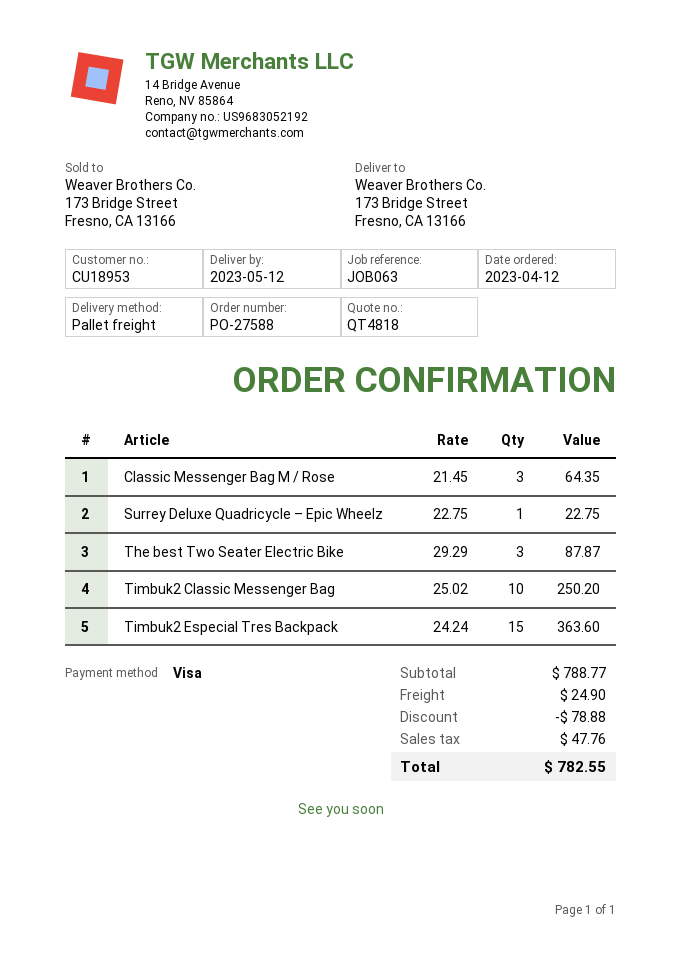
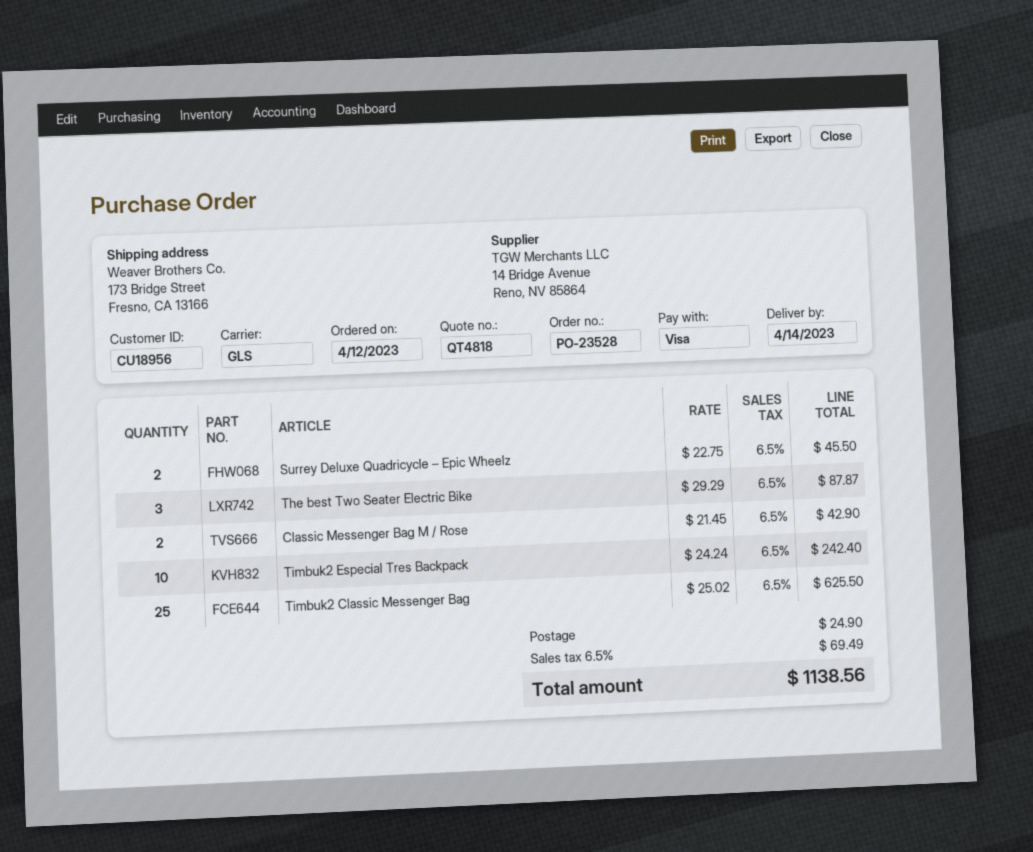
order number: PO-27588 -> PO-23528
delivery date: 2023-05-12 -> 2023-04-14
customer number: CU18953 -> CU18956
shipping method: pallet freight -> GLS
Classic Messenger Bag M / Rose: 3 x 21.45 = 64.35 -> 2 x 21.45 = 42.90
Surrey Deluxe Quadricycle – Epic Wheelz: 1 x 22.75 = 22.75 -> 2 x 22.75 = 45.50
Timbuk2 Classic Messenger Bag: 10 x 25.02 = 250.20 -> 25 x 25.02 = 625.50
Timbuk2 Especial Tres Backpack: 15 x 24.24 = 363.60 -> 10 x 24.24 = 242.40
discount: 78.88 -> none
tax: 47.76 -> 69.49
total: 782.55 -> 1138.56

